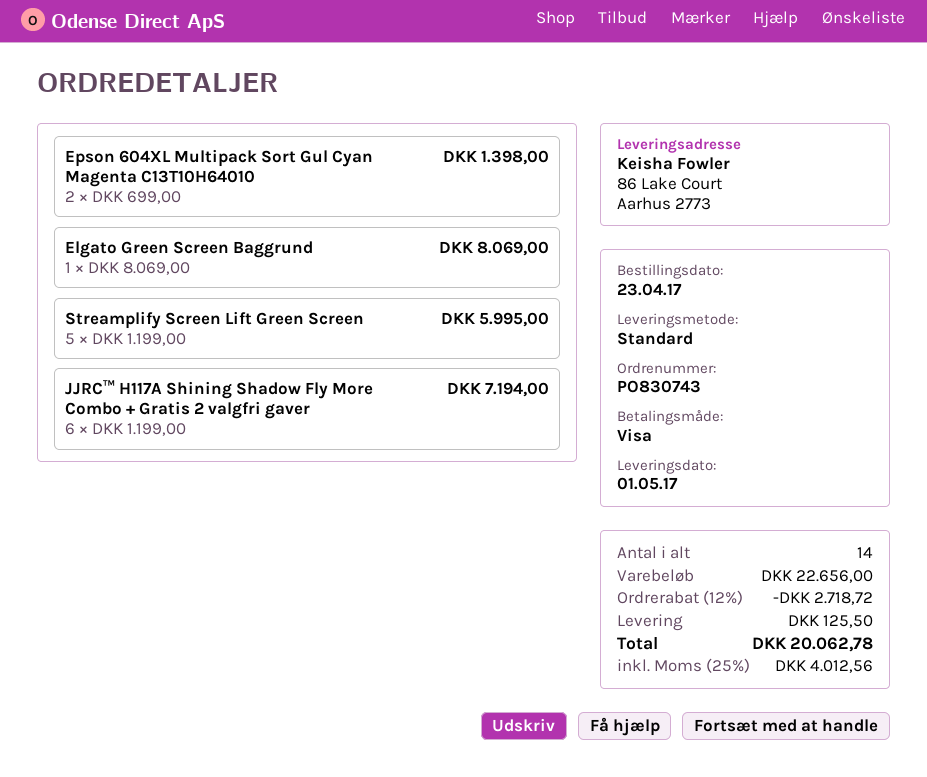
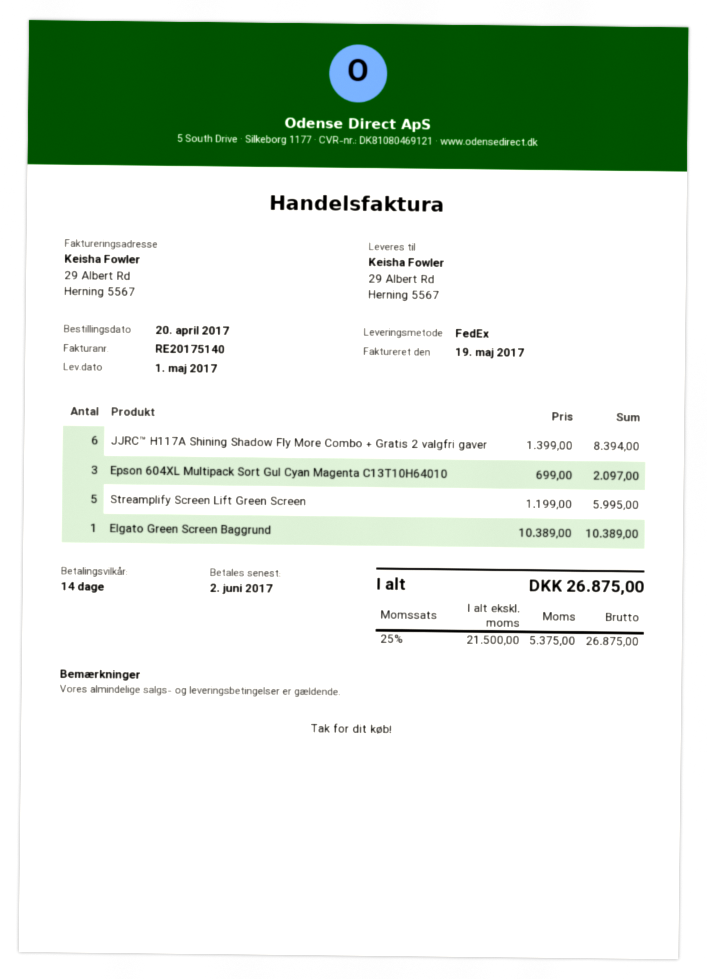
order date: 2017-04-23 -> 2017-04-20
shipping method: standard -> FedEx
ship to: 86 Lake Court, Aarhus 2773 -> 29 Albert Rd, Herning 5567
Epson 604XL Multipack Sort Gul Cyan Magenta C13T10H64010: 2 x 699.00 = 1398.00 -> 3 x 699.00 = 2097.00
Elgato Green Screen Baggrund: 1 x 8069.00 = 8069.00 -> 1 x 10389.00 = 10389.00
JJRC™ H117A Shining Shadow Fly More Combo + Gratis 2 valgfri gaver: 6 x 1199.00 = 7194.00 -> 6 x 1399.00 = 8394.00
discount: 12% = 2718.72 -> none
shipping: 125.50 -> none
tax: 25% = 4012.56 -> 25% = 5375.00
total: 20062.78 -> 26875.00

